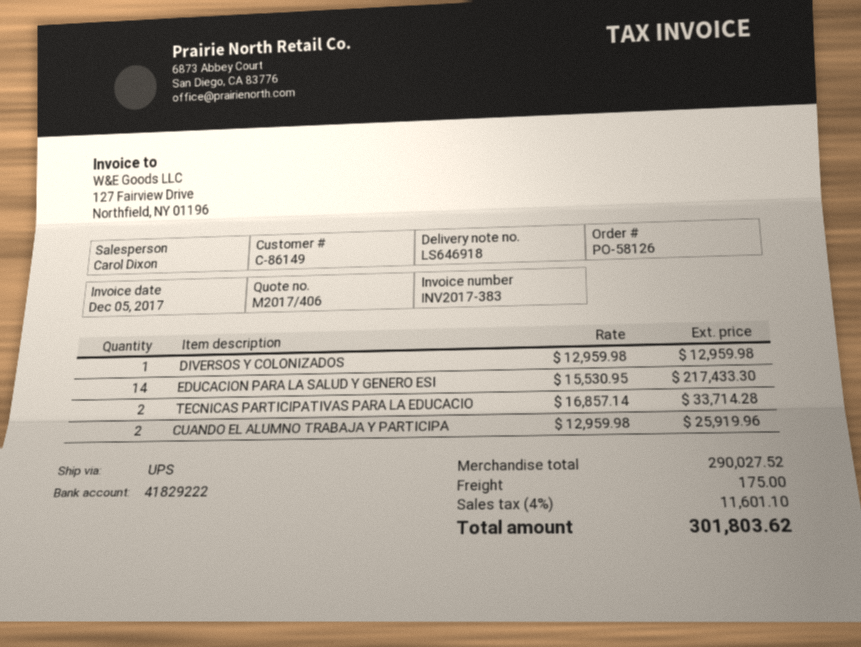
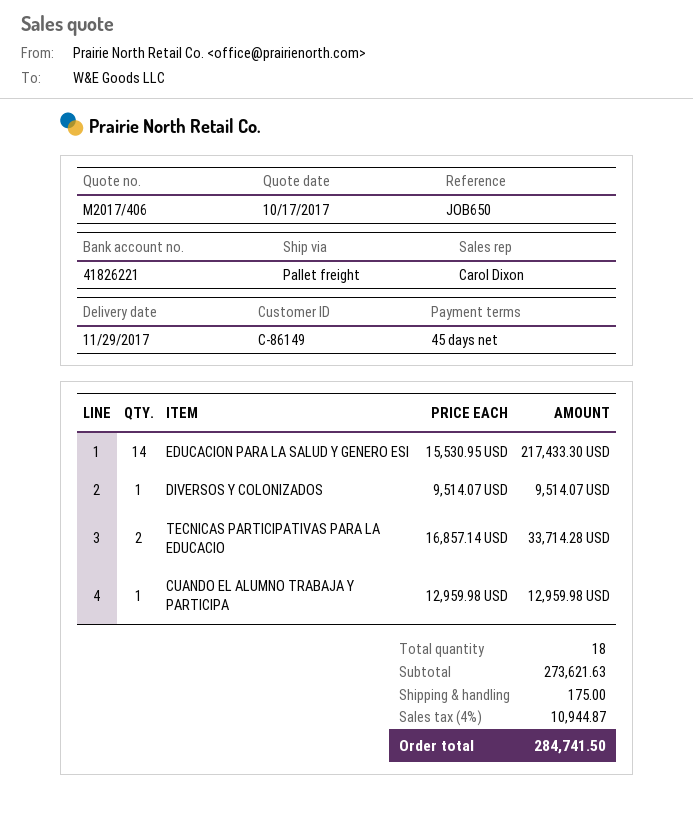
bank account: 41829222 -> 41826221
shipping method: UPS -> pallet freight
DIVERSOS Y COLONIZADOS: 1 x 12959.98 = 12959.98 -> 1 x 9514.07 = 9514.07
CUANDO EL ALUMNO TRABAJA Y PARTICIPA: 2 x 12959.98 = 25919.96 -> 1 x 12959.98 = 12959.98
subtotal: 290027.52 -> 273621.63
tax: 4% = 11601.10 -> 4% = 10944.87
total: 301803.62 -> 284741.50

